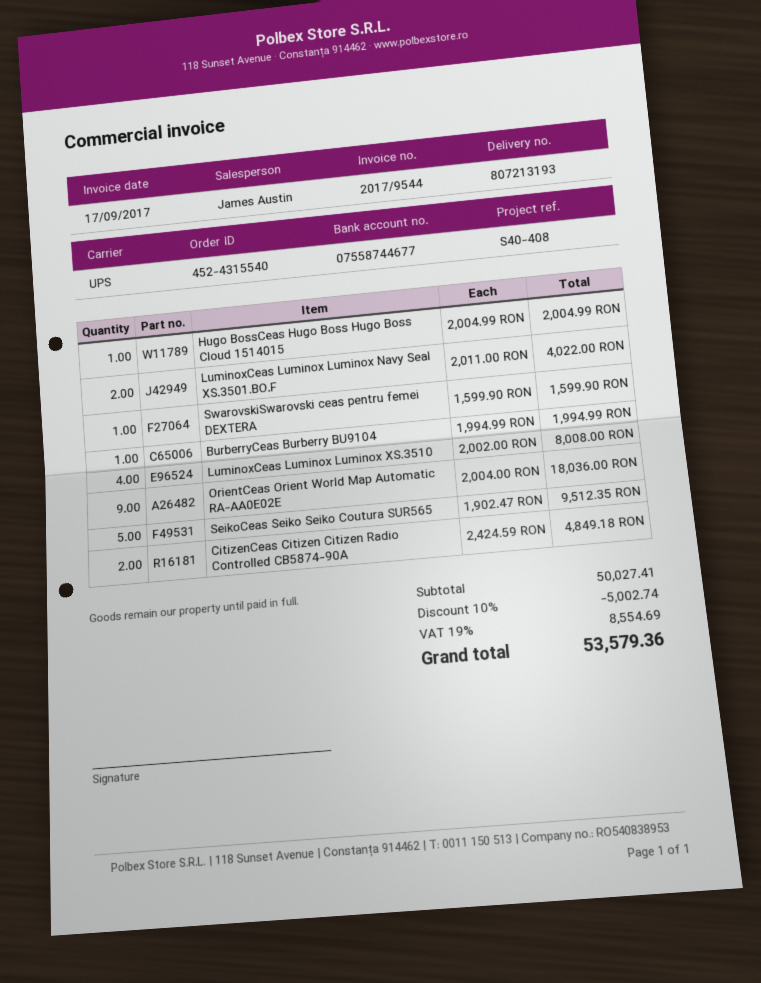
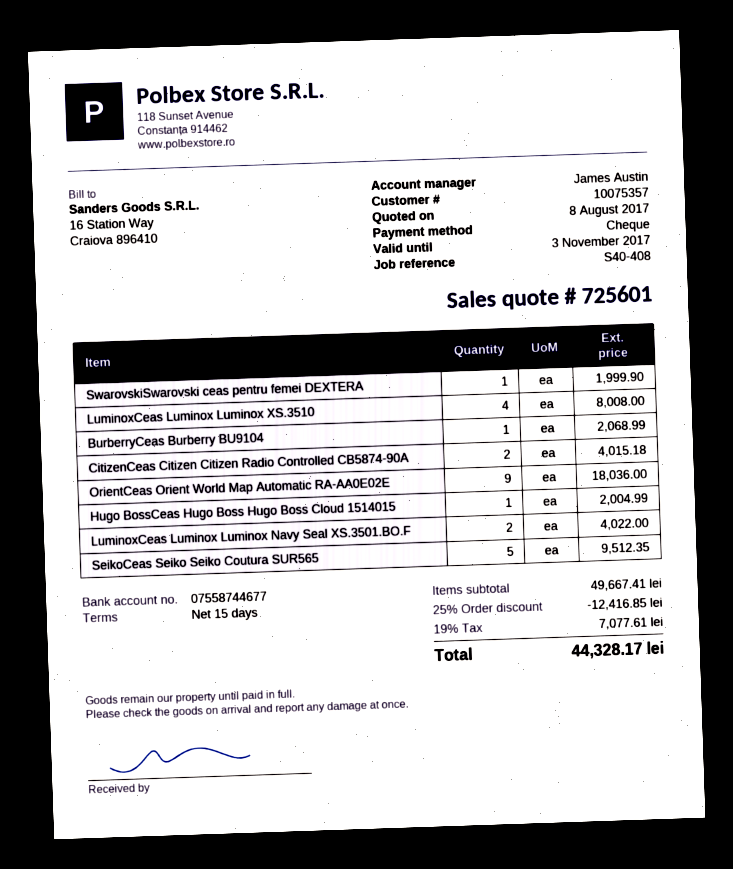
SwarovskiSwarovski ceas pentru femei DEXTERA: 1 for 1599.90 -> 1 for 1999.90
BurberryCeas Burberry BU9104: 1 for 1994.99 -> 1 for 2068.99
CitizenCeas Citizen Citizen Radio Controlled CB5874-90A: 2 for 4849.18 -> 2 for 4015.18
subtotal: 50027.41 -> 49667.41
discount: 10% = 5002.74 -> 25% = 12416.85
tax: 19% = 8554.69 -> 19% = 7077.61
total: 53579.36 -> 44328.17

